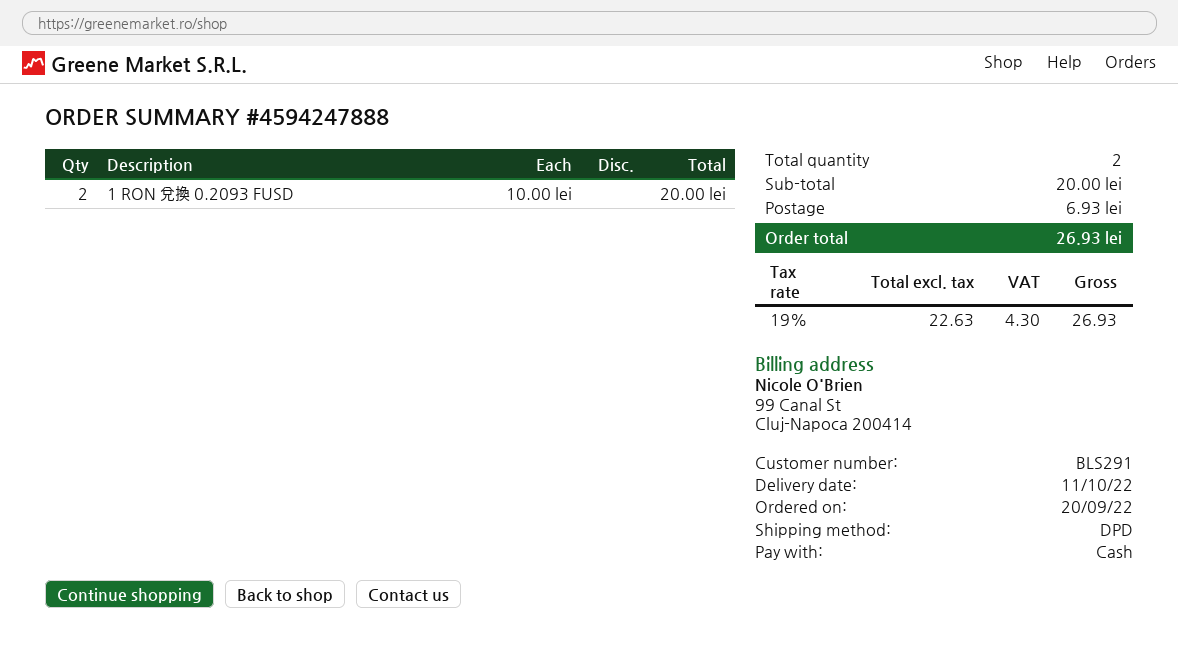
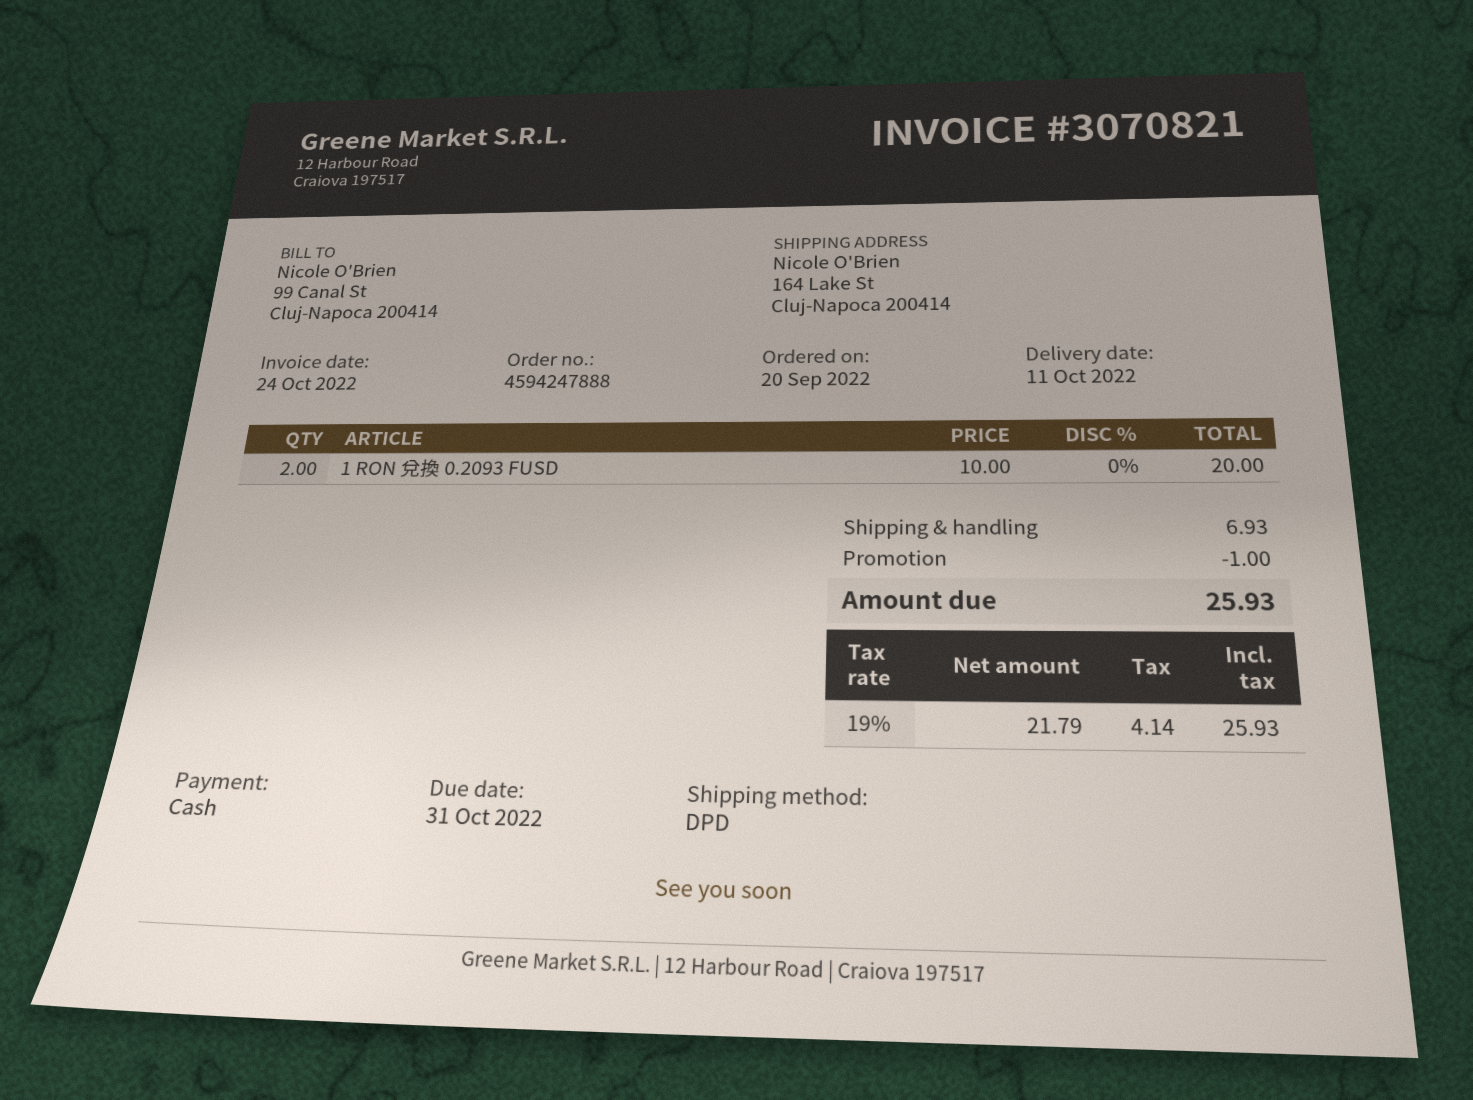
discount: none -> 1.00
net: 22.63 -> 21.79
tax: 19% = 4.30 -> 19% = 4.14
total: 26.93 -> 25.93

